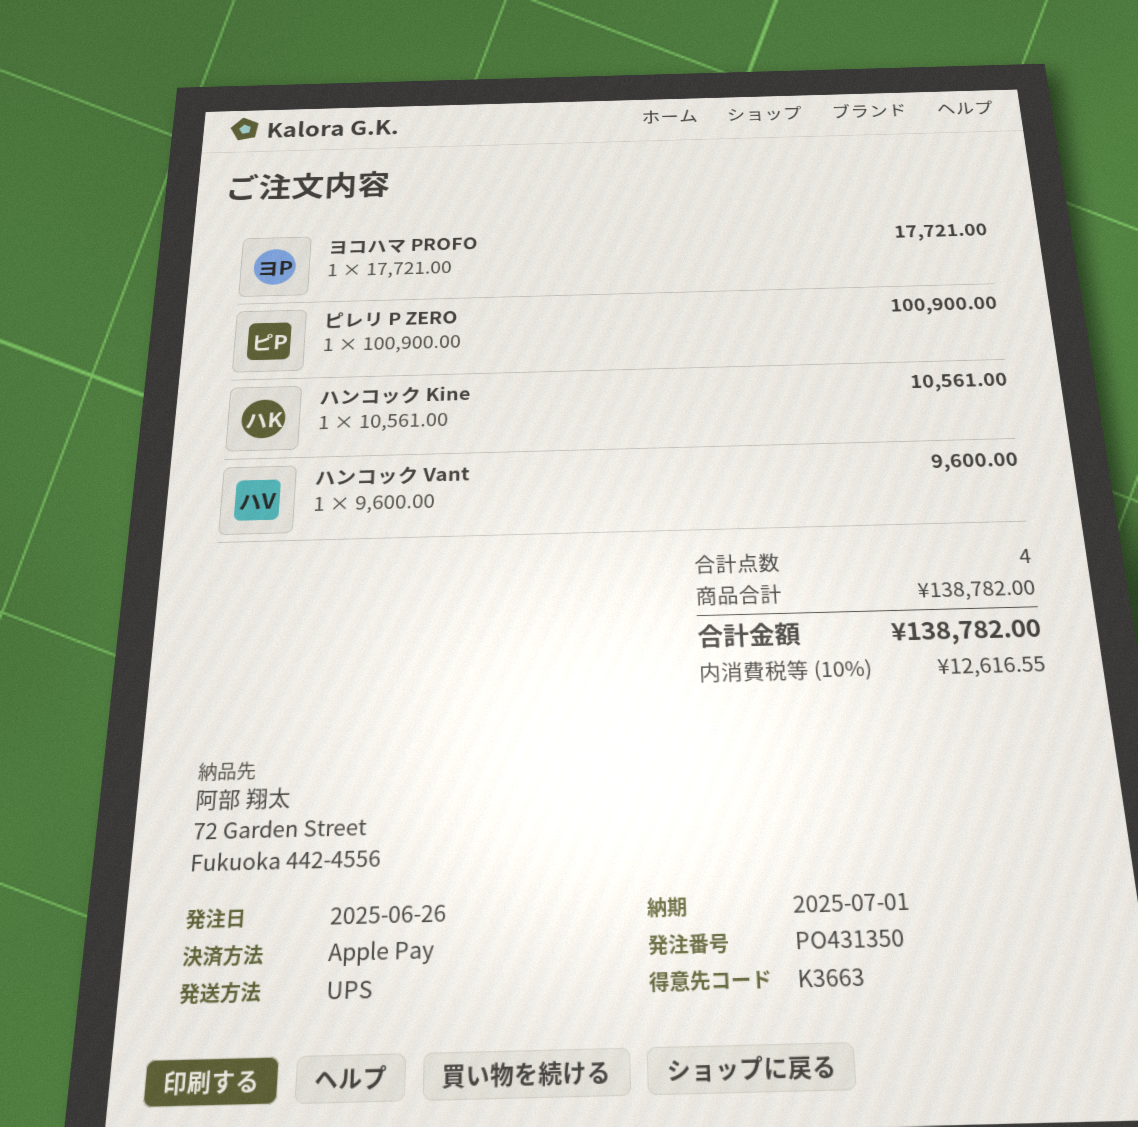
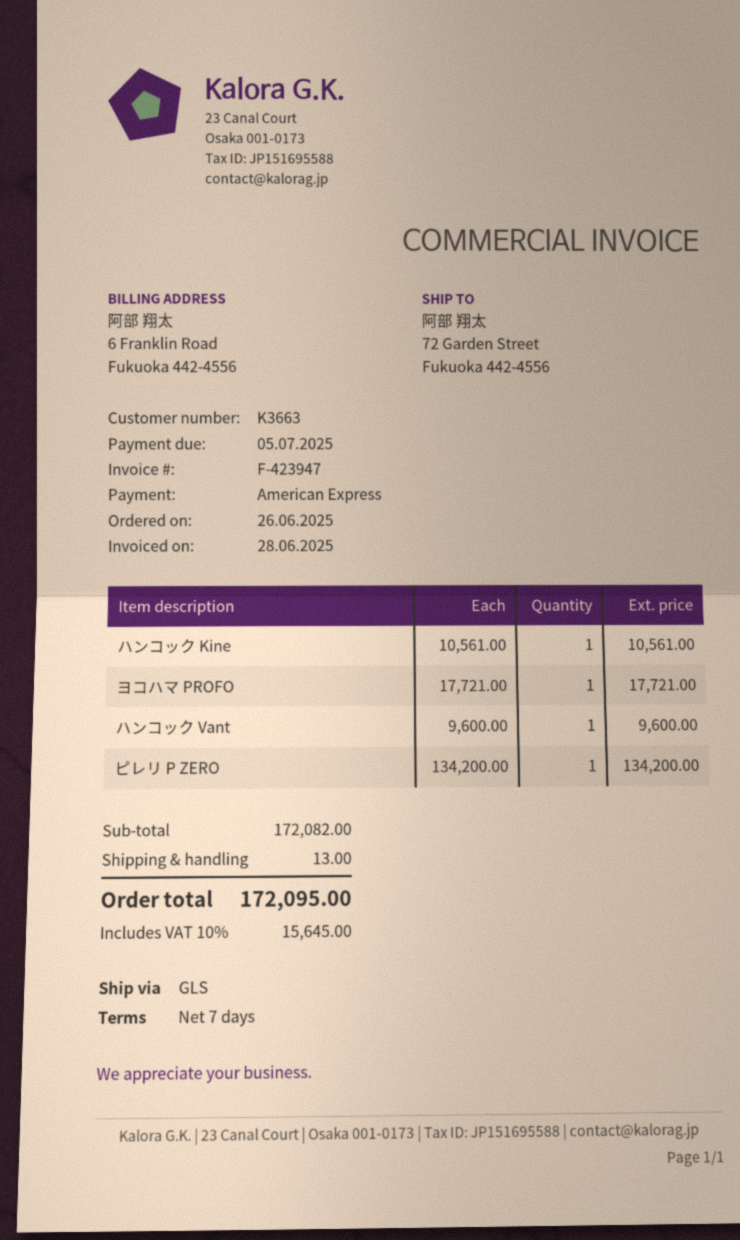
payment method: Apple Pay -> American Express
shipping method: UPS -> GLS
ピレリ P ZERO: 1 x 100900.00 = 100900.00 -> 1 x 134200.00 = 134200.00
subtotal: 138782.00 -> 172082.00
shipping: none -> 13.00
tax: 10% = 12616.55 -> 10% = 15645.00
total: 138782.00 -> 172095.00

